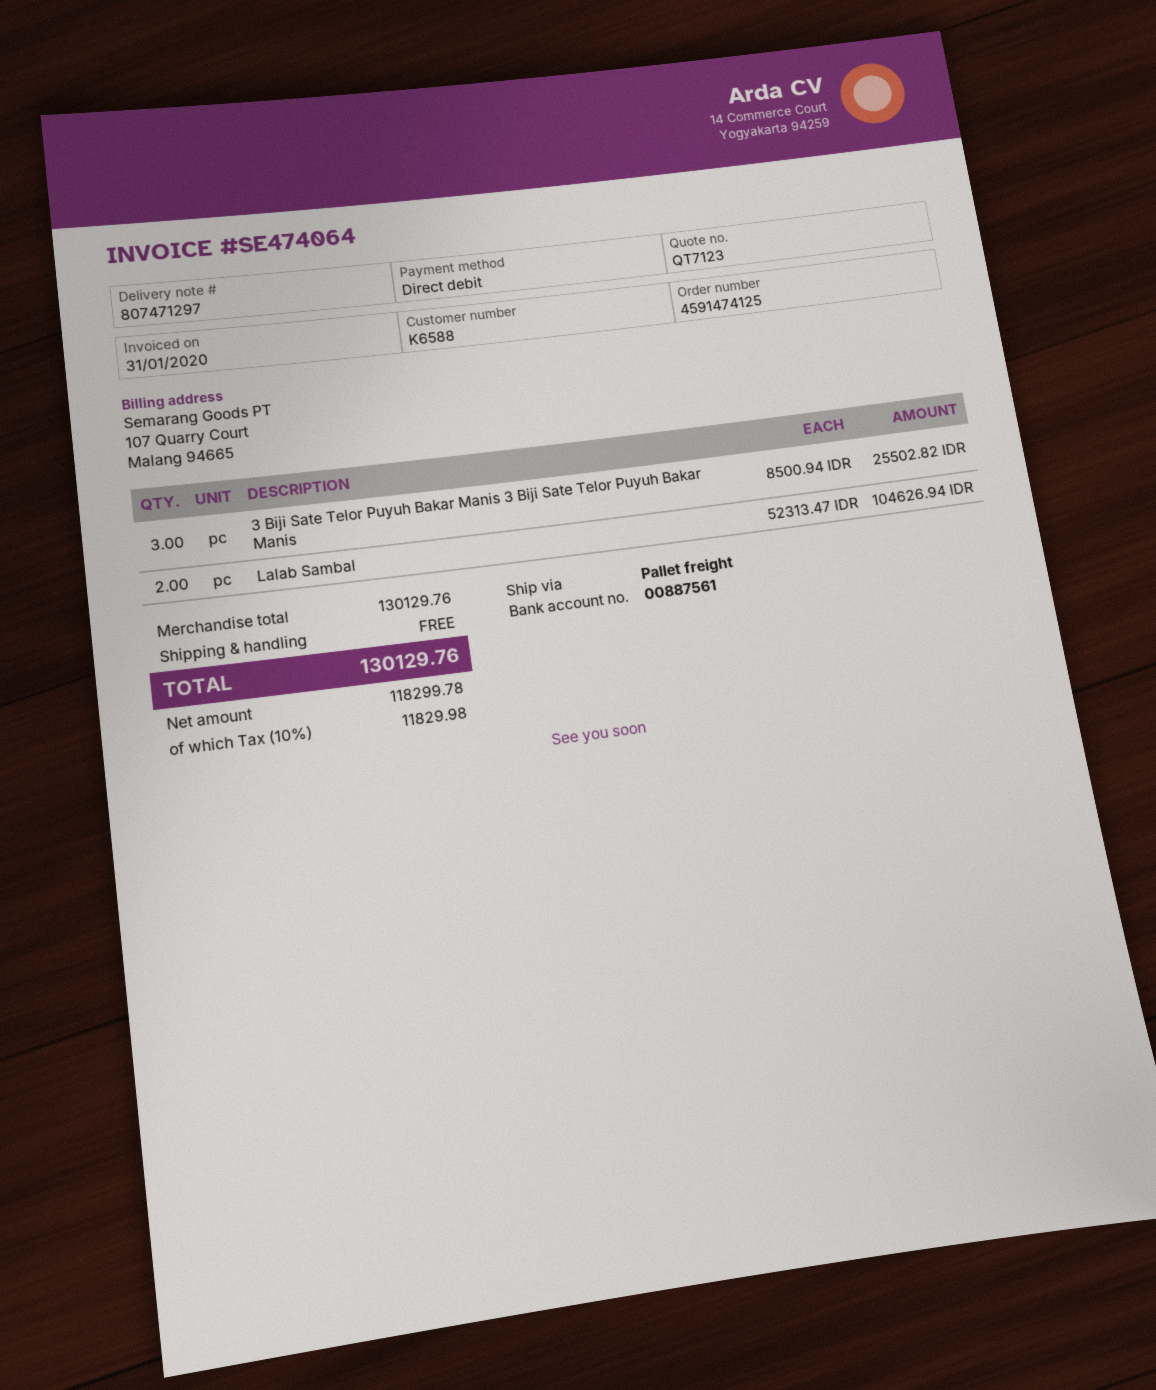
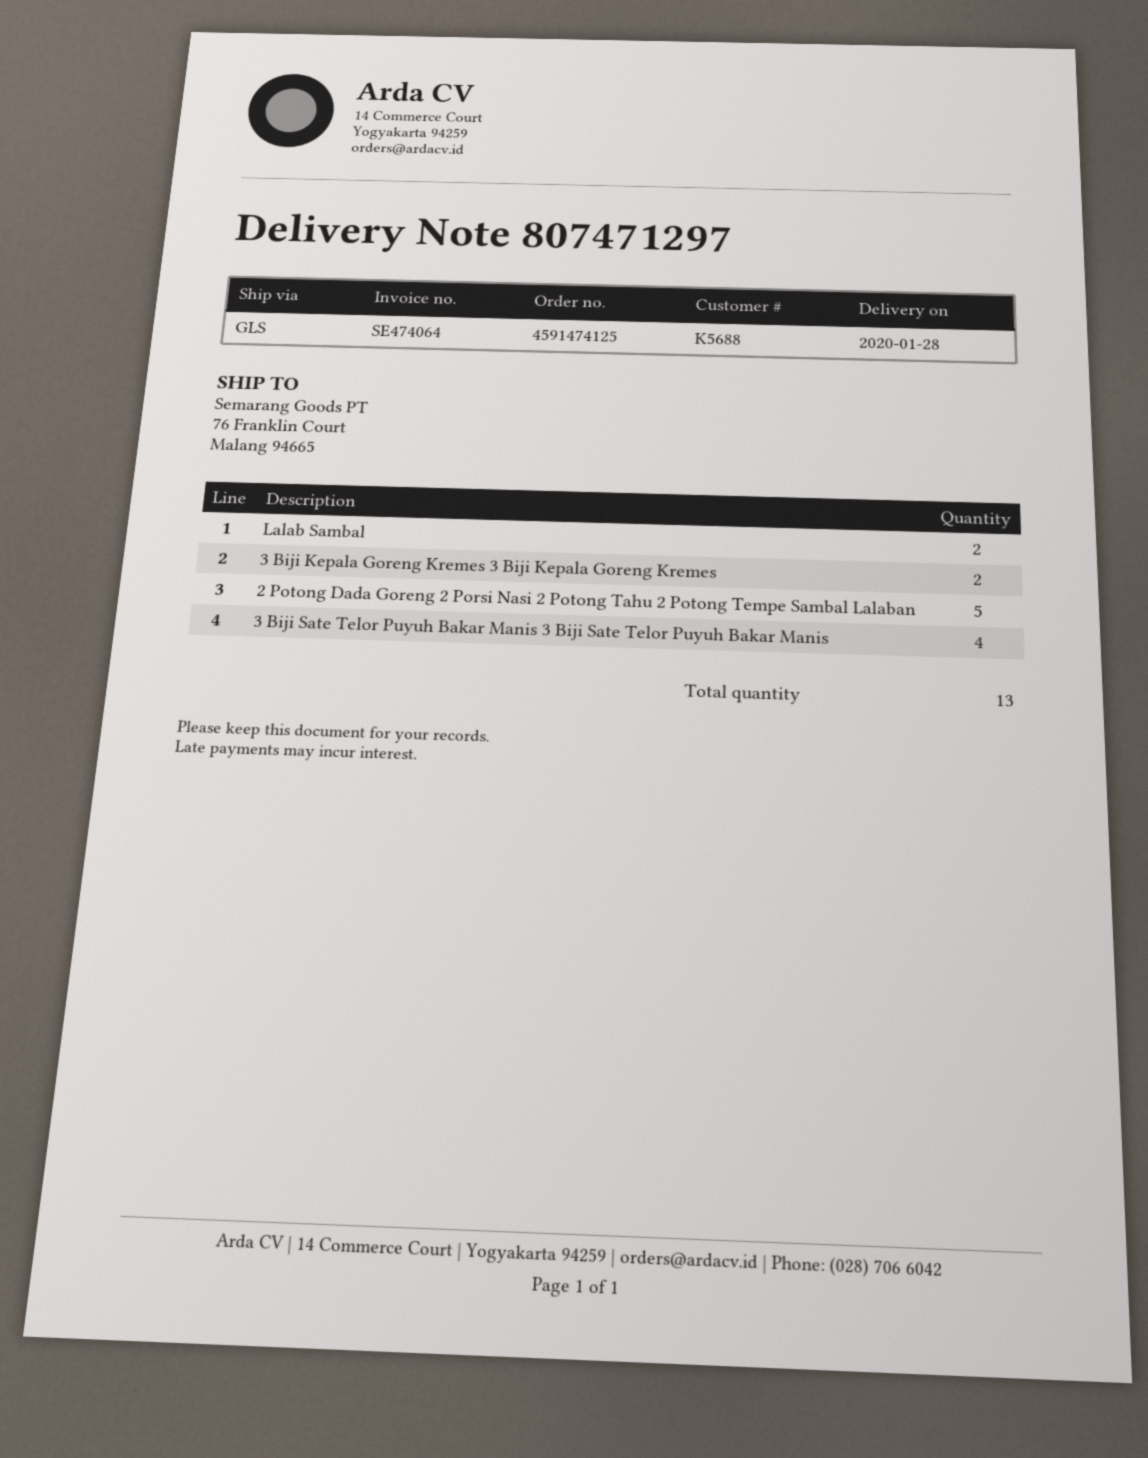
customer number: K6588 -> K5688
shipping method: pallet freight -> GLS
3 Biji Sate Telor Puyuh Bakar Manis 3 Biji Sate Telor Puyuh Bakar Manis: 3 -> 4
3 Biji Kepala Goreng Kremes 3 Biji Kepala Goreng Kremes: none -> 2
2 Potong Dada Goreng 2 Porsi Nasi 2 Potong Tahu 2 Potong Tempe Sambal Lalaban: none -> 5

